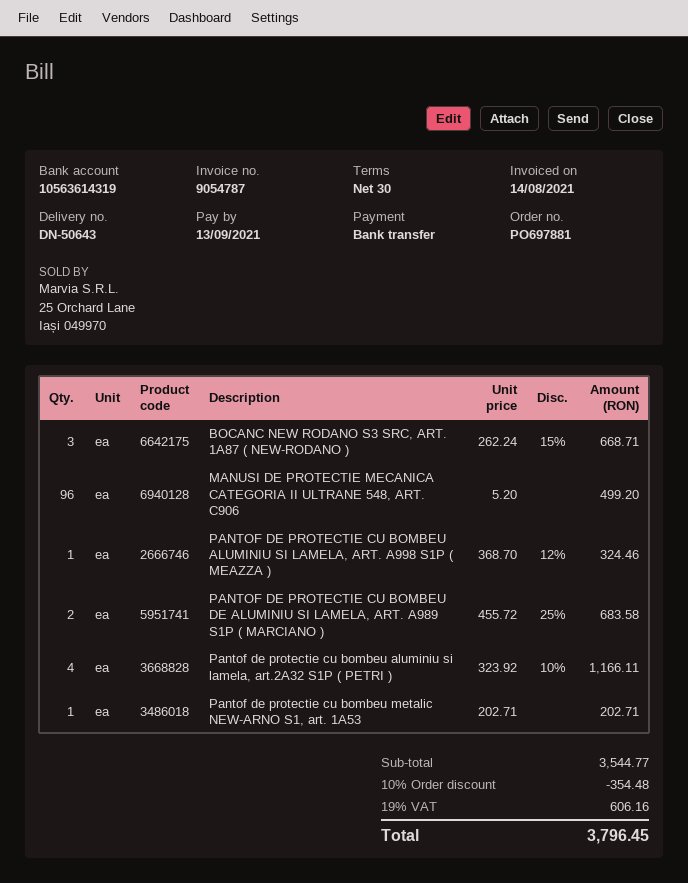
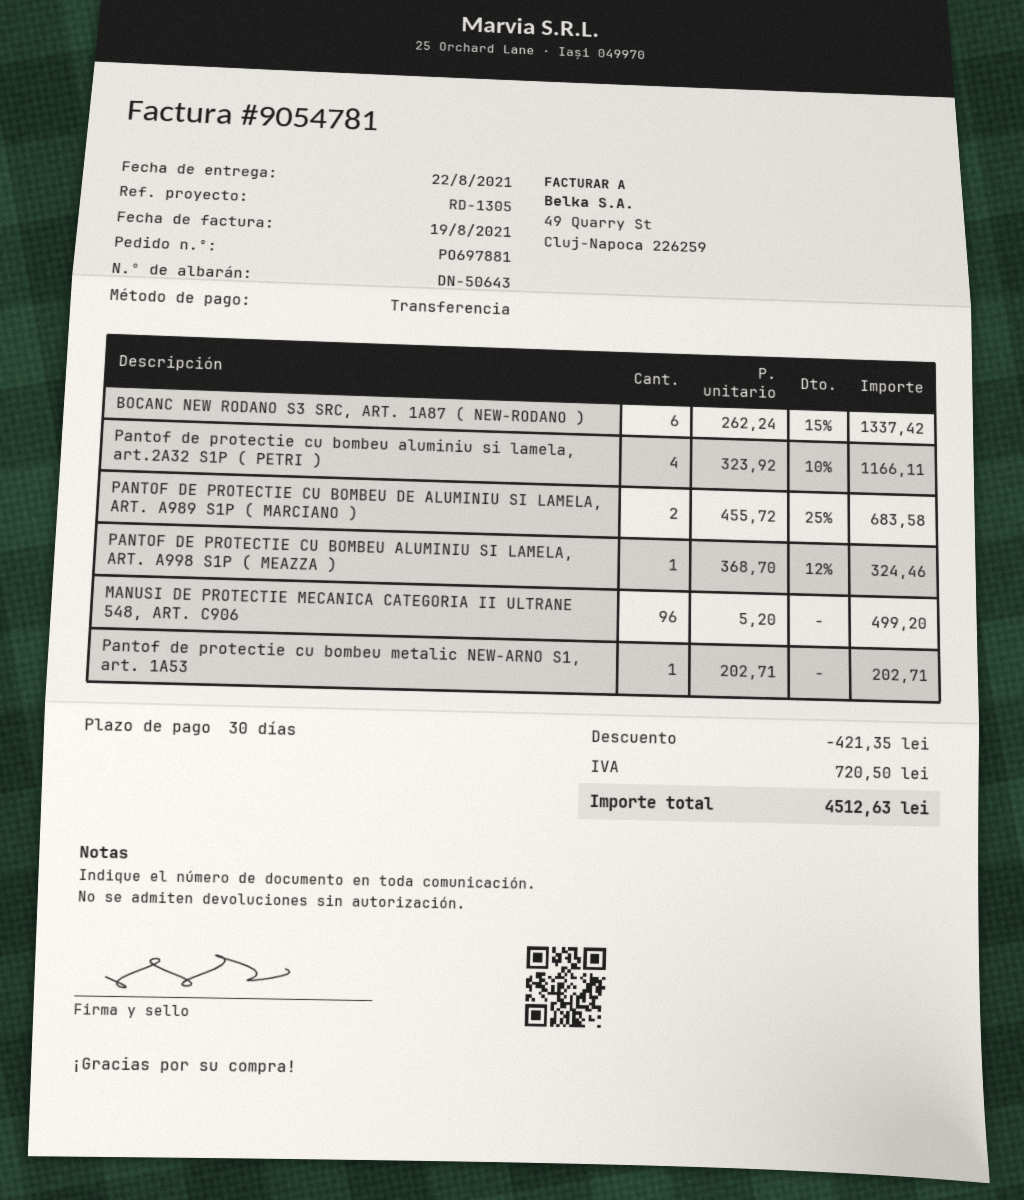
invoice number: 9054787 -> 9054781
invoice date: 2021-08-14 -> 2021-08-19
BOCANC NEW RODANO S3 SRC, ART. 1A87 ( NEW-RODANO ): 3 x 262.24 - 15% = 668.71 -> 6 x 262.24 - 15% = 1337.42
discount: 354.48 -> 421.35
tax: 606.16 -> 720.50
total: 3796.45 -> 4512.63

